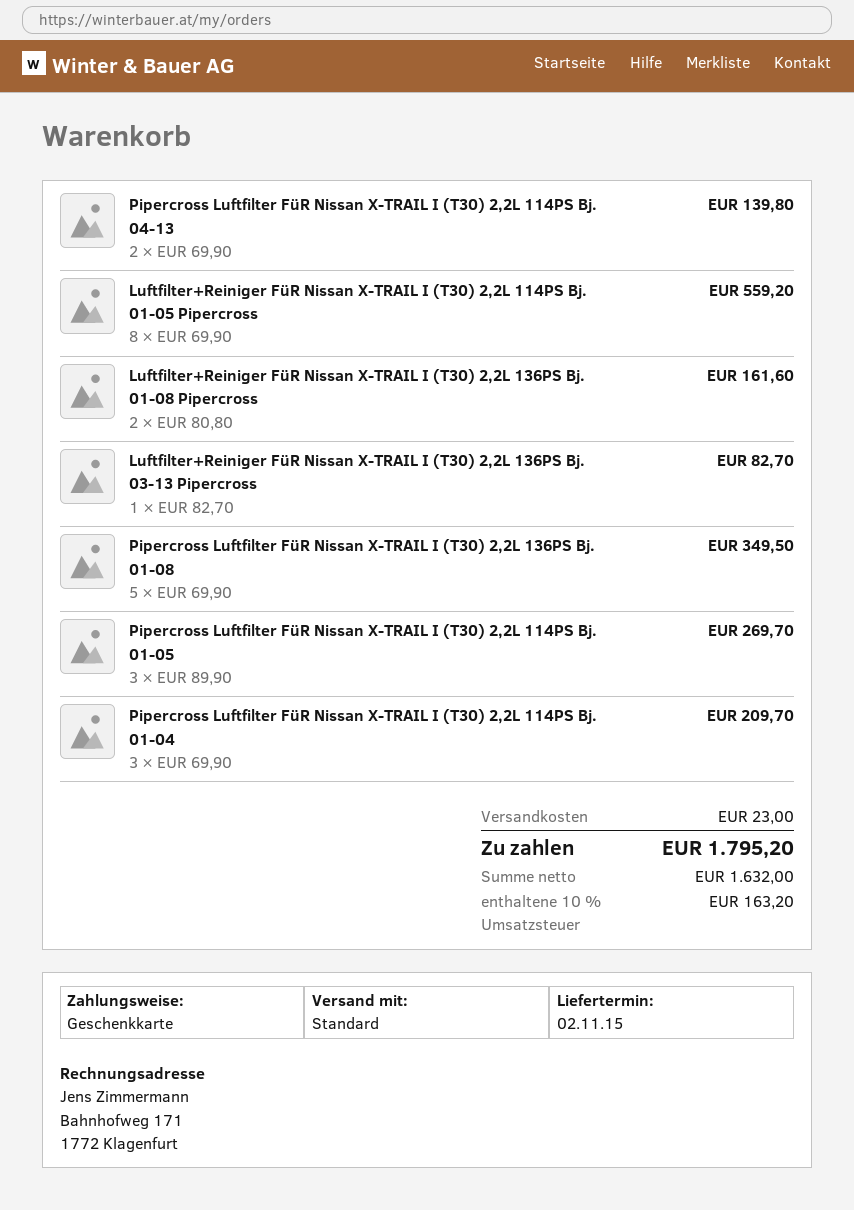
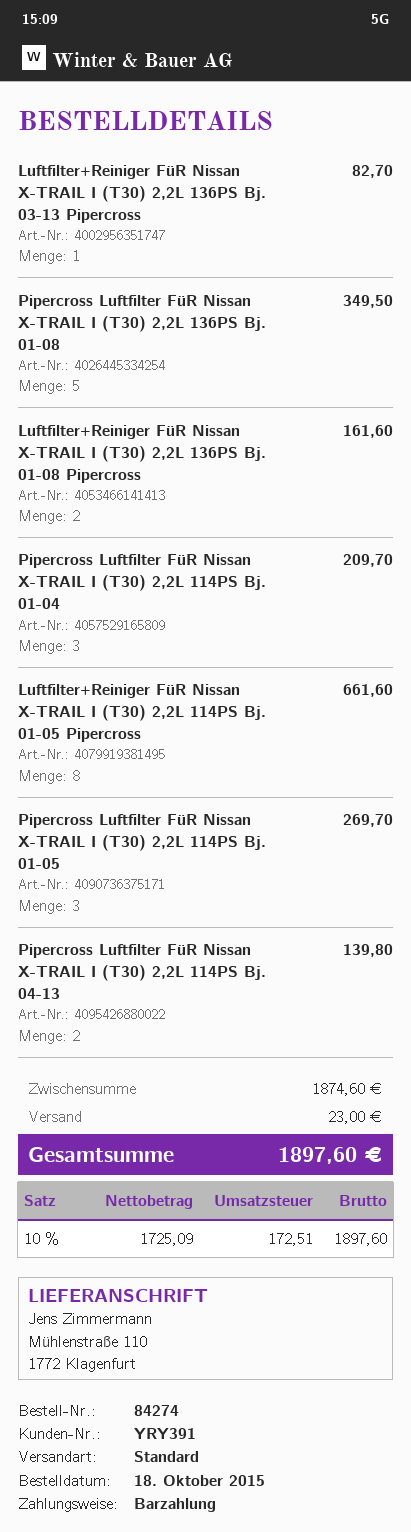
payment method: gift card -> cash
Luftfilter+Reiniger FüR Nissan X-TRAIL I (T30) 2,2L 114PS Bj. 01-05 Pipercross: 8 for 559.20 -> 8 for 661.60
net: 1632.00 -> 1725.09
tax: 10% = 163.20 -> 10% = 172.51
total: 1795.20 -> 1897.60

